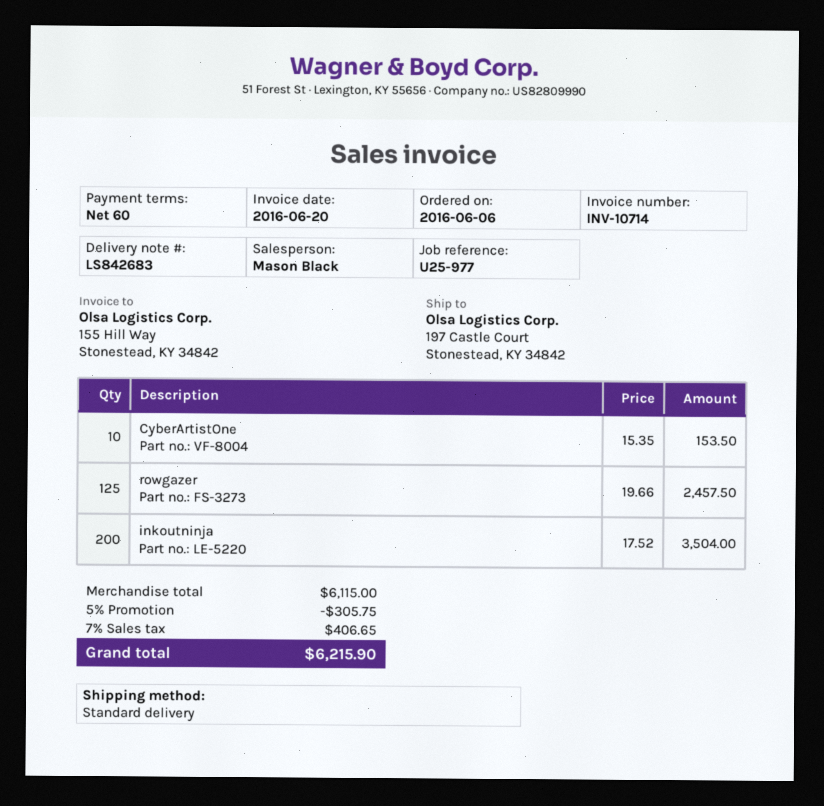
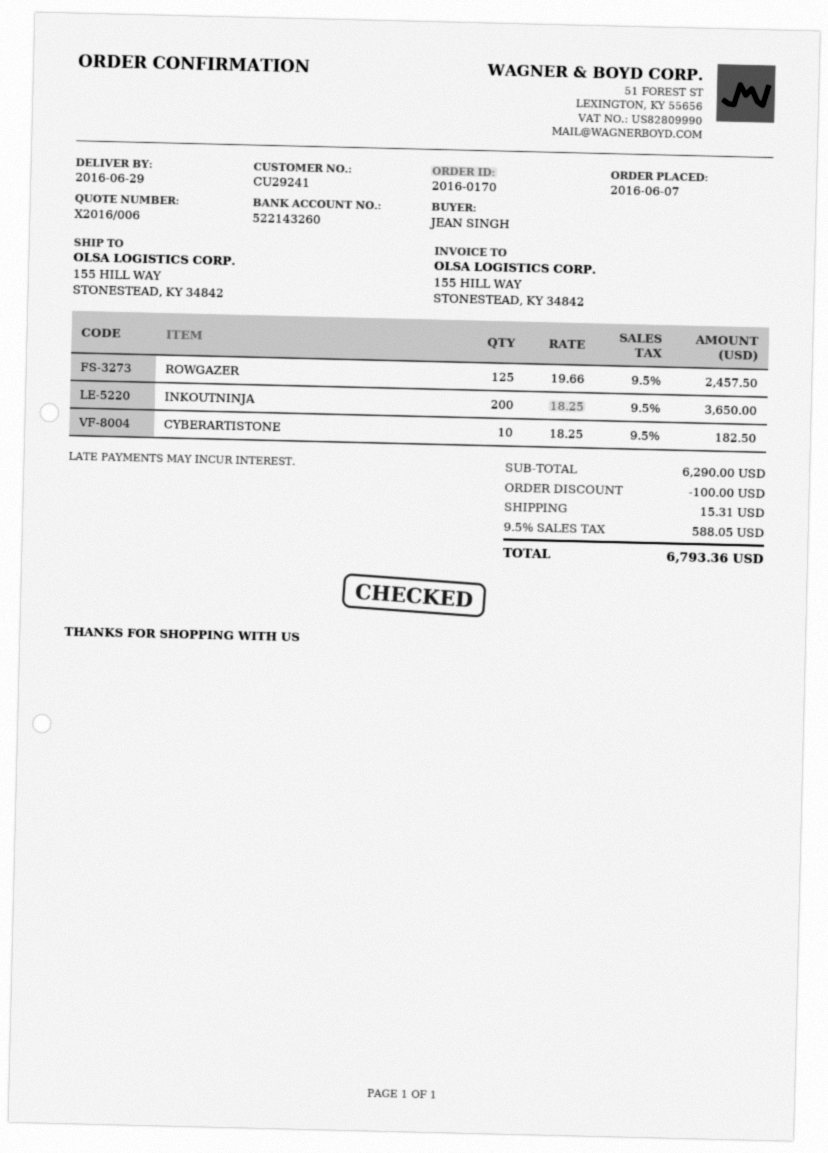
order date: 2016-06-06 -> 2016-06-07
ship to: 197 Castle Court, Stonestead, KY 34842 -> 155 HILL WAY, STONESTEAD, KY 34842
CyberArtistOne: 10 x 15.35 = 153.50 -> 10 x 18.25 = 182.50
inkoutninja: 200 x 17.52 = 3504.00 -> 200 x 18.25 = 3650.00
subtotal: 6115.00 -> 6290.00
discount: 305.75 -> 100.00
shipping: none -> 15.31
tax: 7% = 406.65 -> 9.5% = 588.05
total: 6215.90 -> 6793.36

